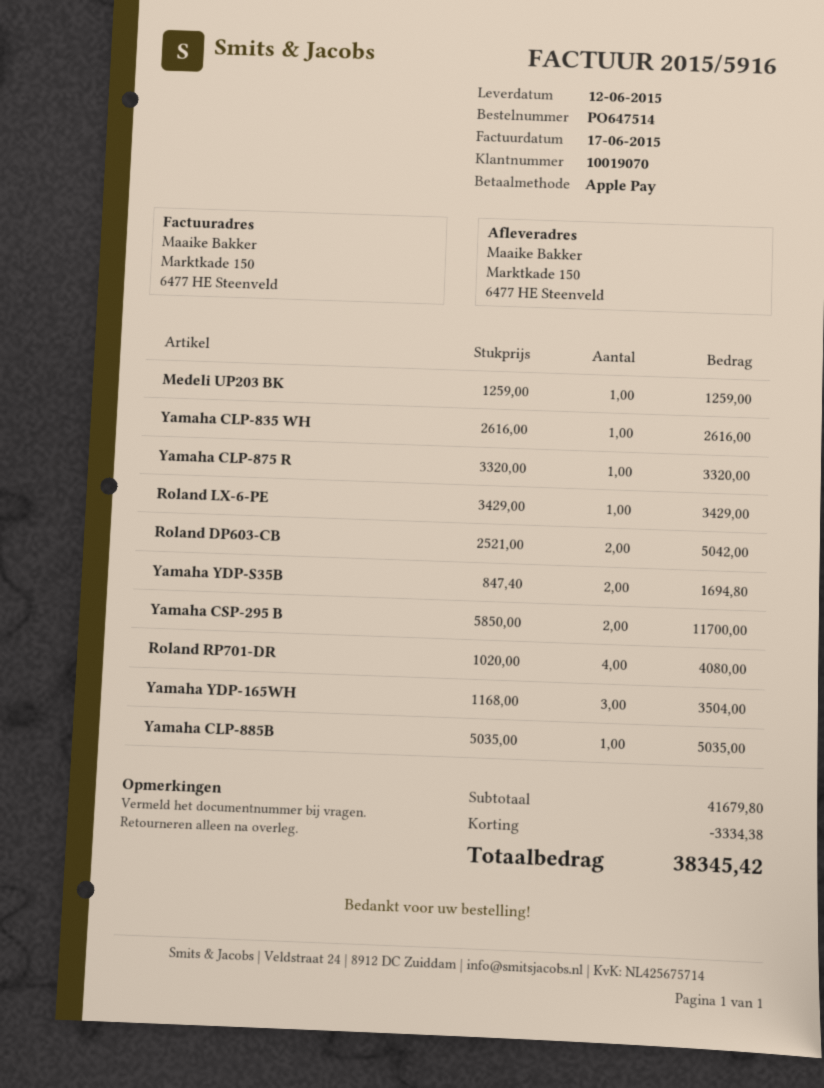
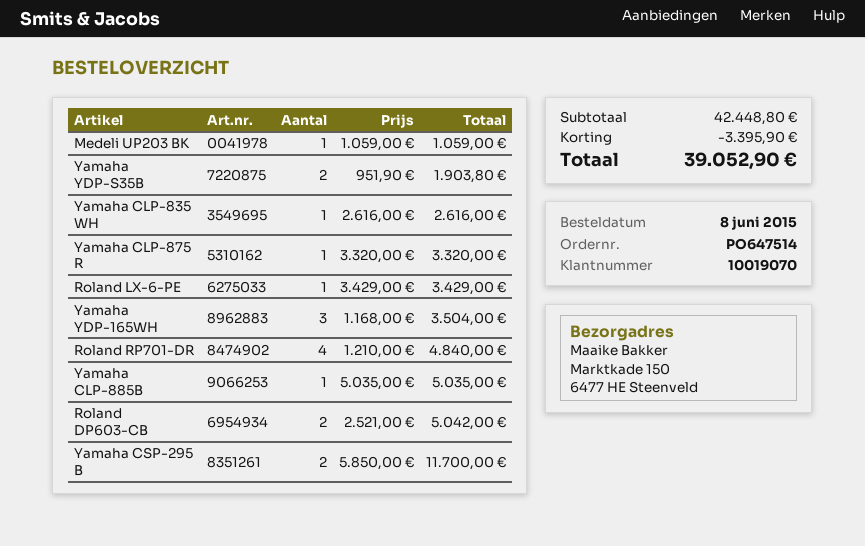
Medeli UP203 BK: 1 x 1259.00 = 1259.00 -> 1 x 1059.00 = 1059.00
Yamaha YDP-S35B: 2 x 847.40 = 1694.80 -> 2 x 951.90 = 1903.80
Roland RP701-DR: 4 x 1020.00 = 4080.00 -> 4 x 1210.00 = 4840.00
subtotal: 41679.80 -> 42448.80
discount: 3334.38 -> 3395.90
total: 38345.42 -> 39052.90

